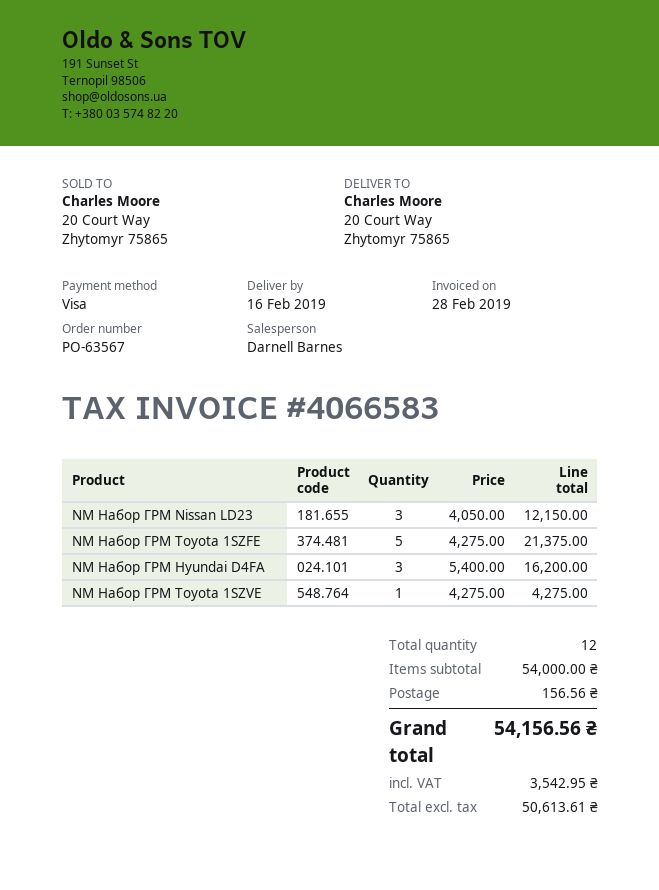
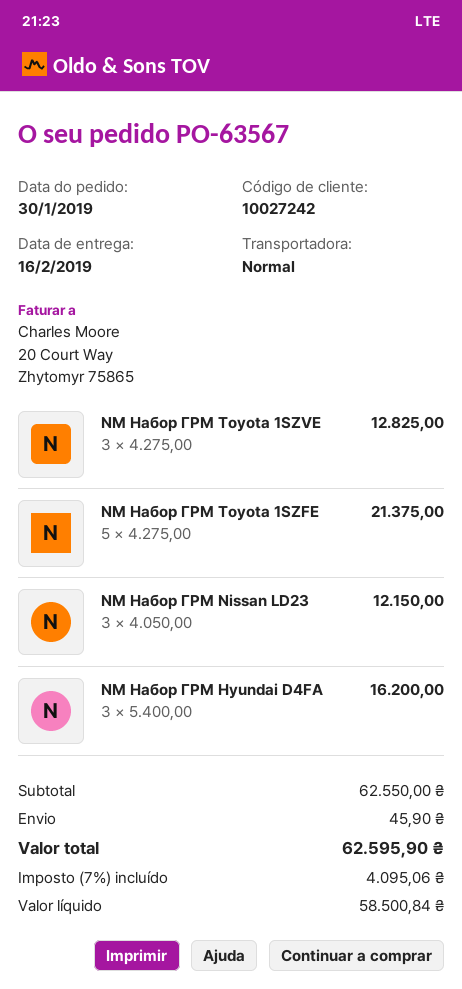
NM Набор ГРМ Toyota 1SZVE: 1 x 4275.00 = 4275.00 -> 3 x 4275.00 = 12825.00
subtotal: 54000.00 -> 62550.00
shipping: 156.56 -> 45.90
net: 50613.61 -> 58500.84
tax: 3542.95 -> 4095.06
total: 54156.56 -> 62595.90

